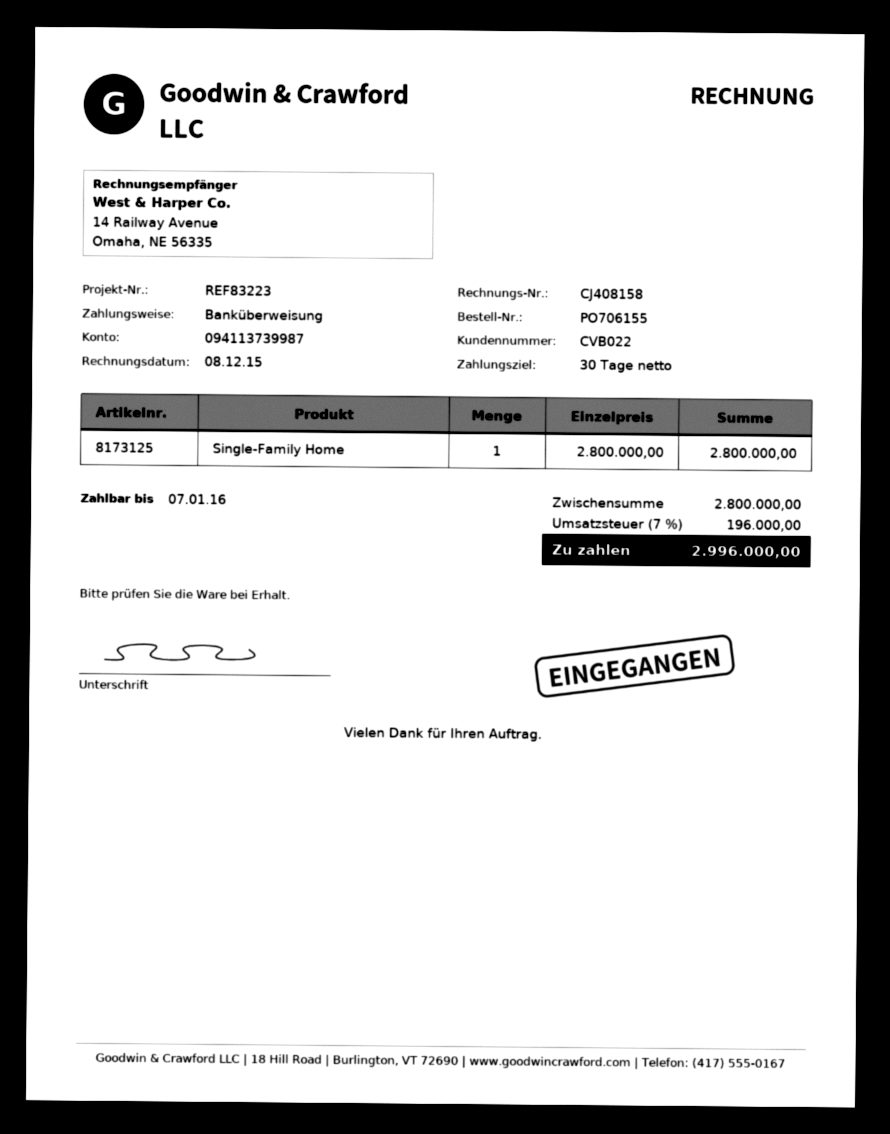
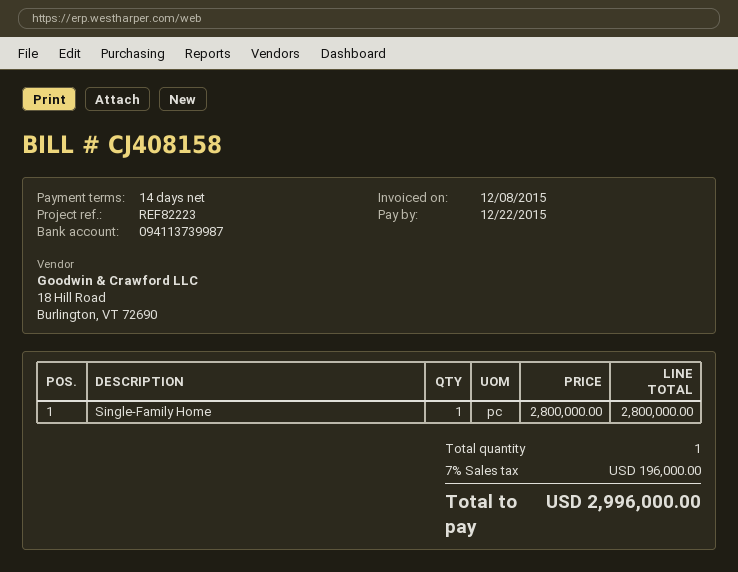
payment terms: 30 days -> 14 days
due date: 2016-01-07 -> 2015-12-22
reference: REF83223 -> REF82223

